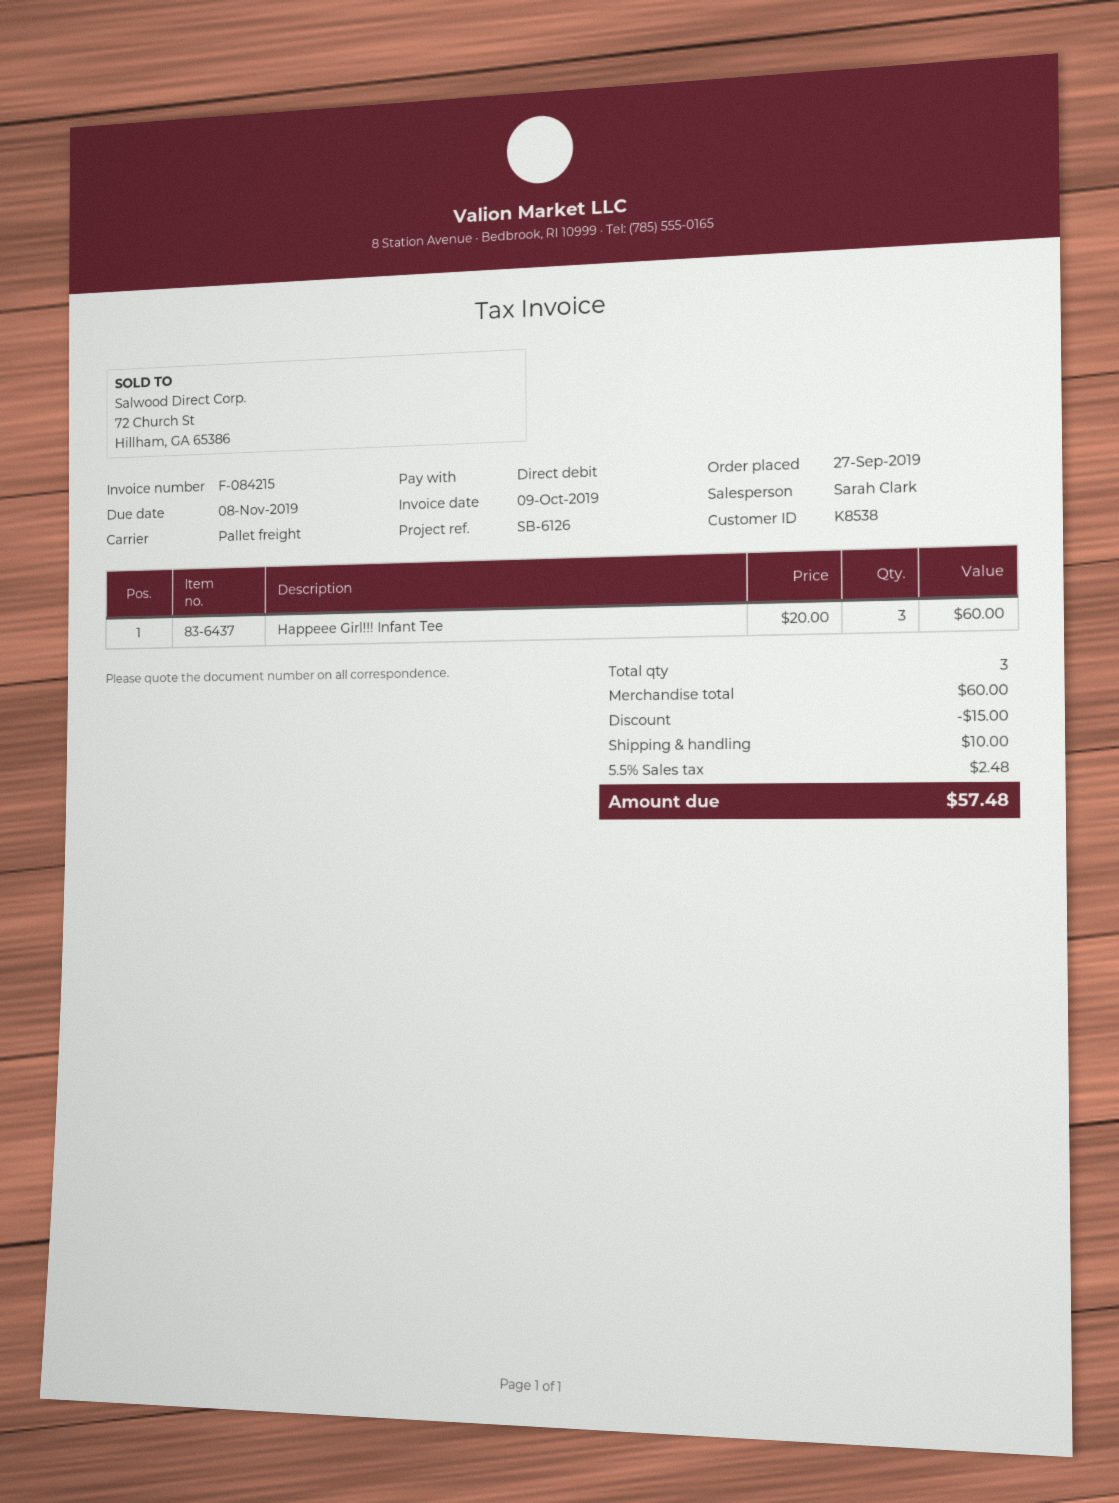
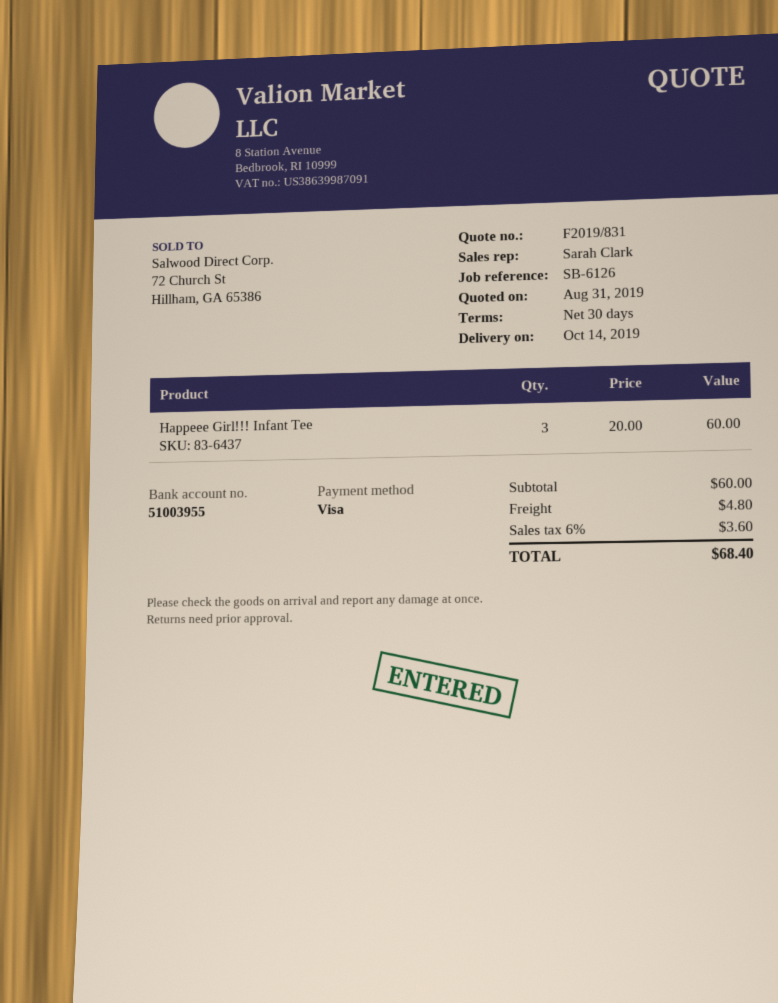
payment method: direct debit -> Visa
discount: 15.00 -> none
shipping: 10.00 -> 4.80
tax: 5.5% = 2.48 -> 6% = 3.60
total: 57.48 -> 68.40

